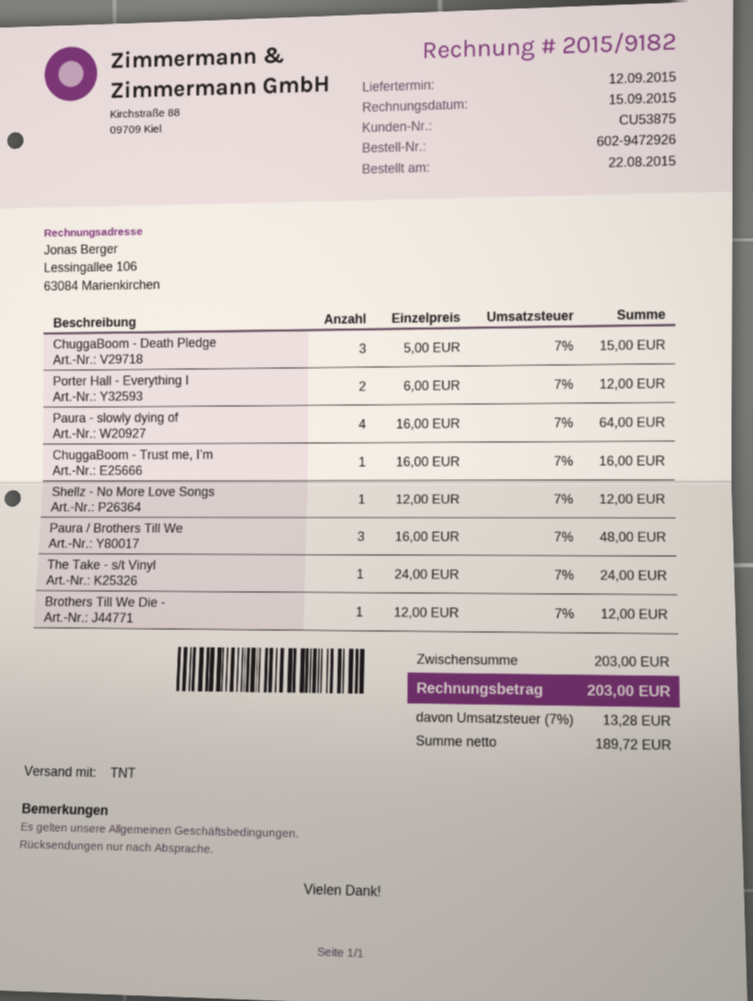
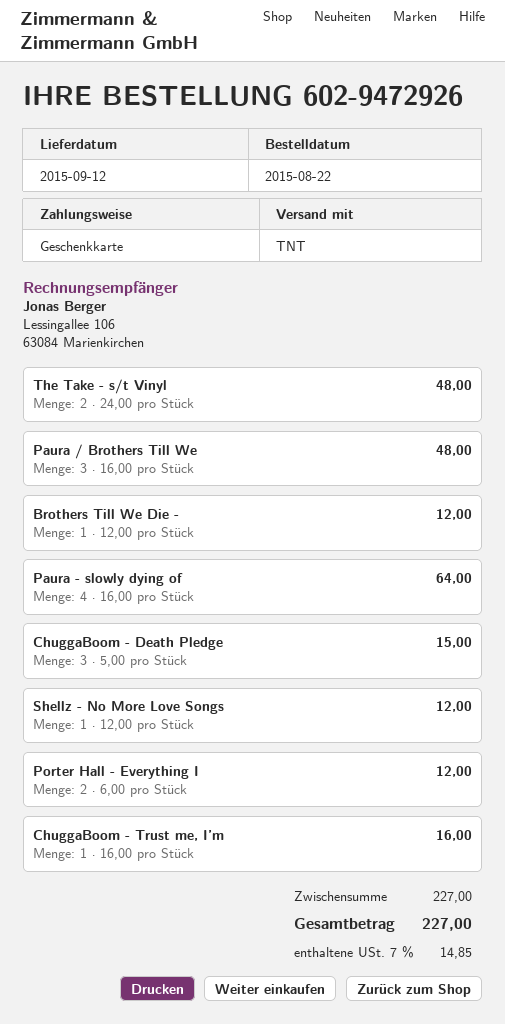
The Take - s/t Vinyl: 1 x 24.00 = 24.00 -> 2 x 24.00 = 48.00
subtotal: 203.00 -> 227.00
tax: 7% = 13.28 -> 7% = 14.85
total: 203.00 -> 227.00

